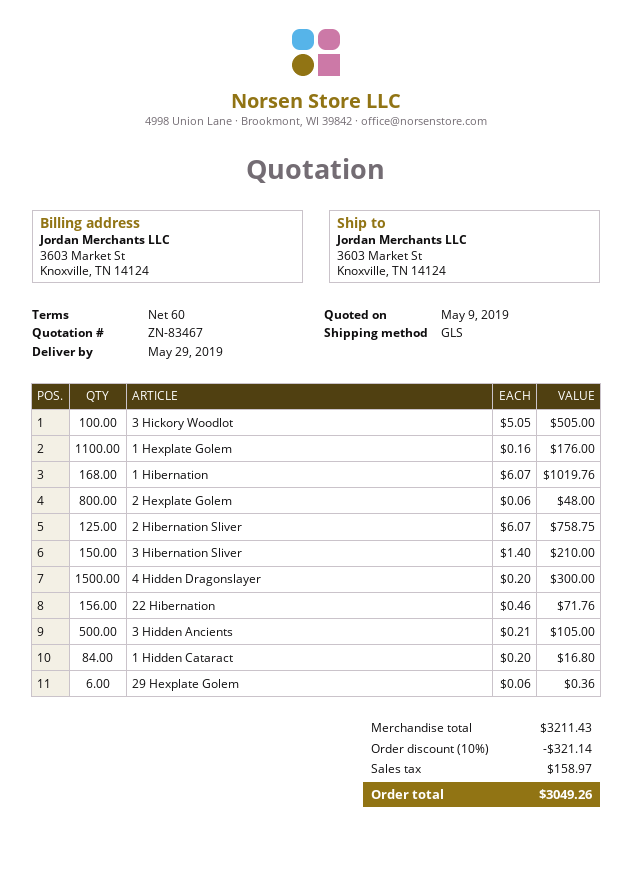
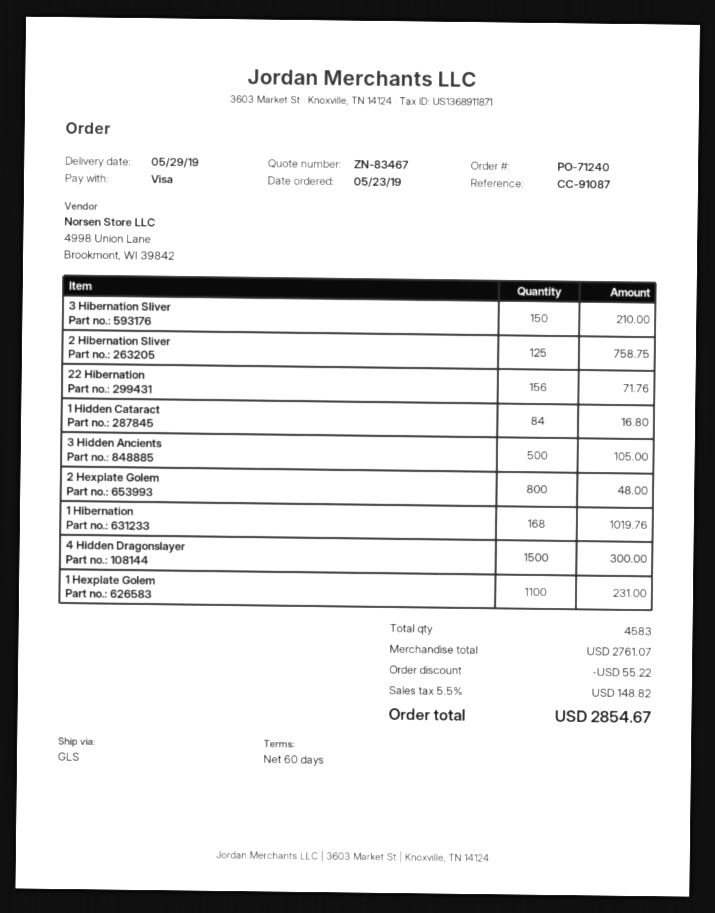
3 Hickory Woodlot: 100 for 505.00 -> none
1 Hexplate Golem: 1100 for 176.00 -> 1100 for 231.00
29 Hexplate Golem: 6 for 0.36 -> none
subtotal: 3211.43 -> 2761.07
discount: 321.14 -> 55.22
tax: 158.97 -> 148.82
total: 3049.26 -> 2854.67

